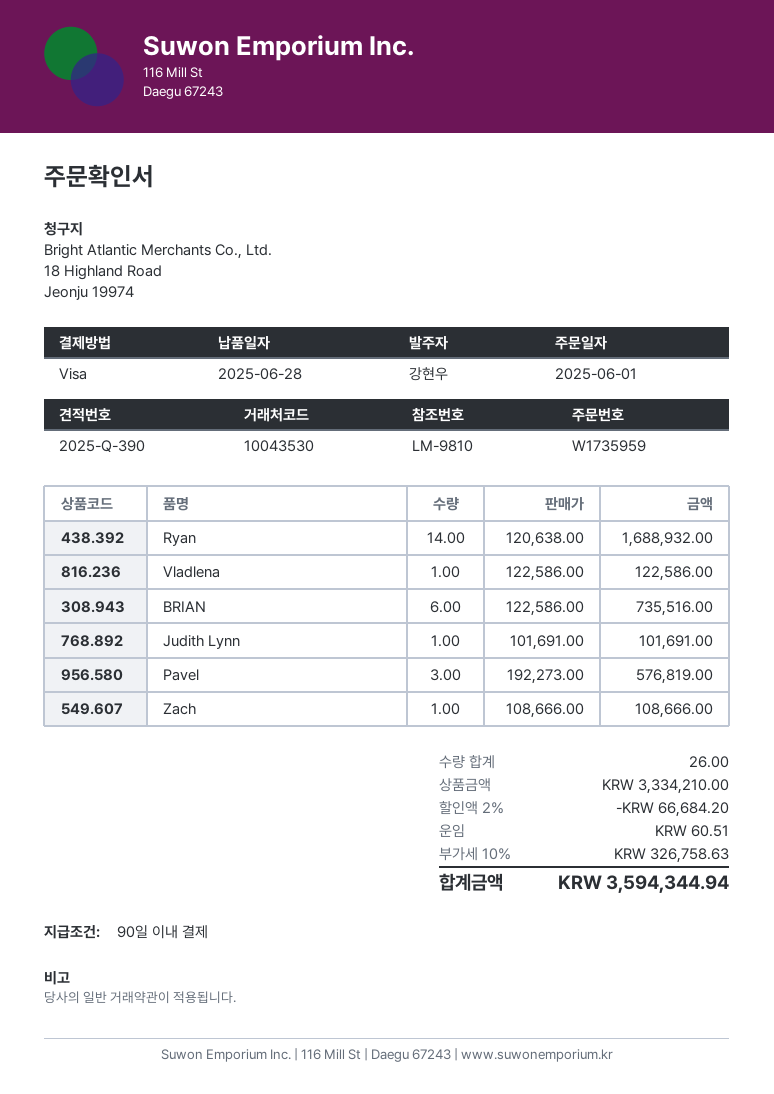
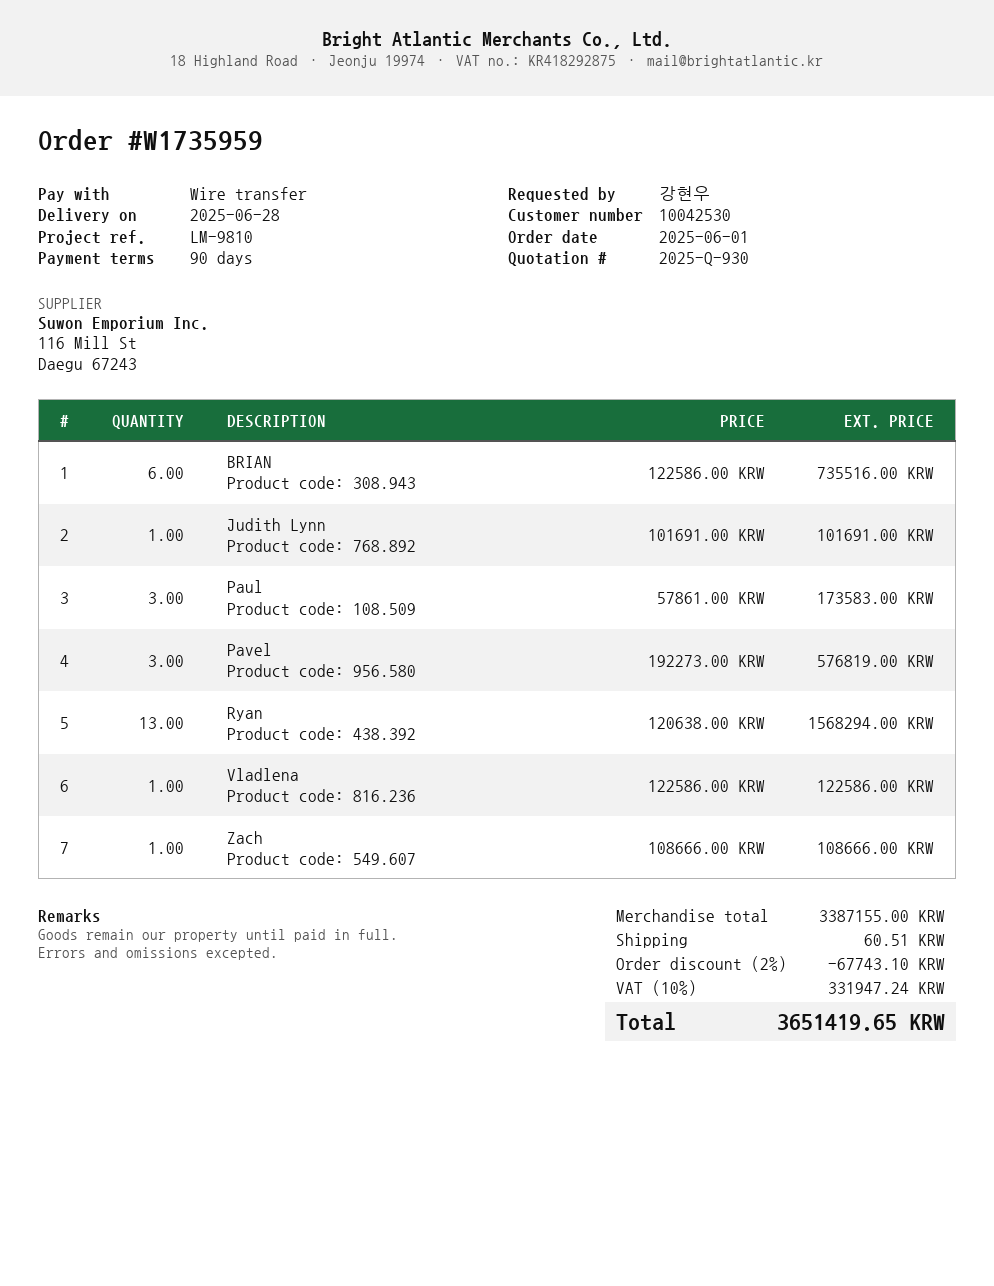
quote number: 2025-Q-390 -> 2025-Q-930
customer number: 10043530 -> 10042530
payment method: Visa -> bank transfer
Ryan: 14 x 120638.00 = 1688932.00 -> 13 x 120638.00 = 1568294.00
Paul: none -> 3 x 57861.00 = 173583.00
subtotal: 3334210.00 -> 3387155.00
discount: 2% = 66684.20 -> 2% = 67743.10
tax: 10% = 326758.63 -> 10% = 331947.24
total: 3594344.94 -> 3651419.65

